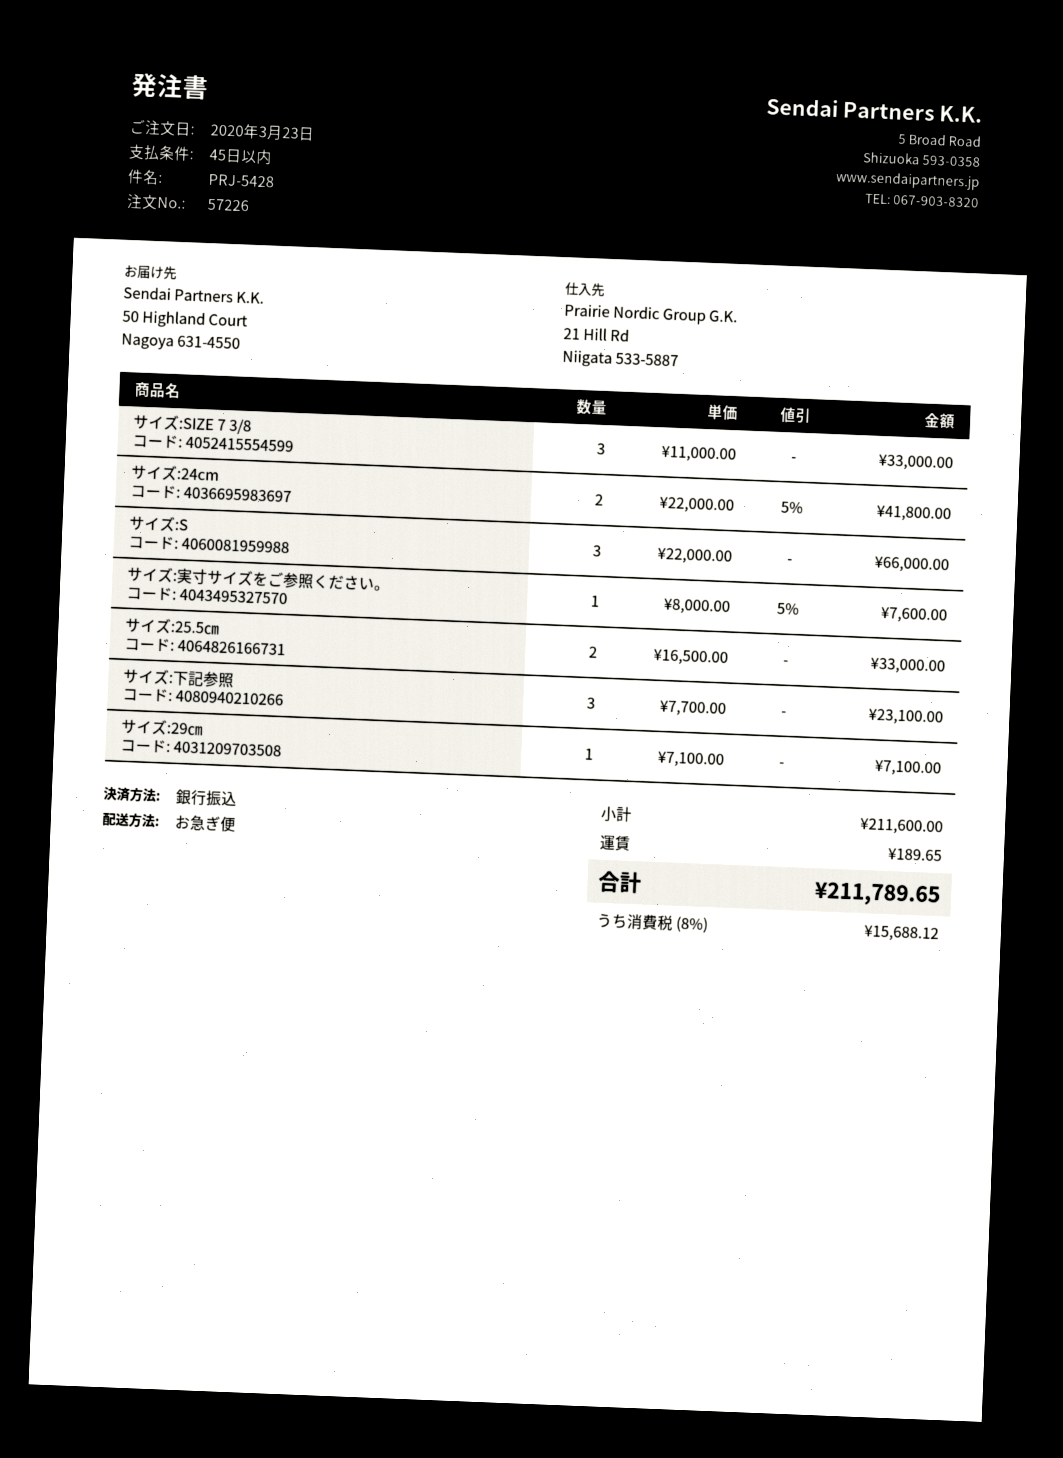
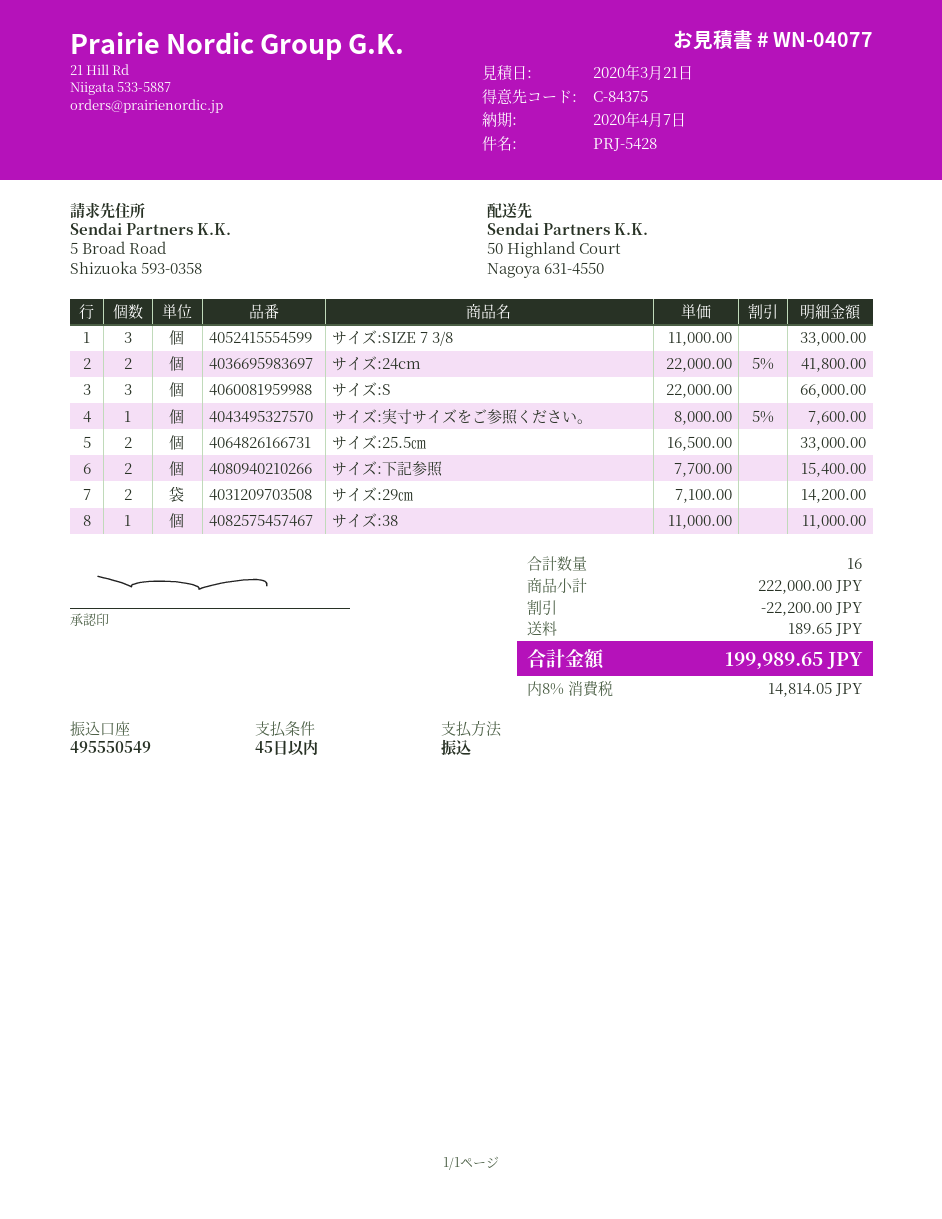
サイズ:下記参照: 3 x 7700.00 = 23100.00 -> 2 x 7700.00 = 15400.00
サイズ:29㎝: 1 x 7100.00 = 7100.00 -> 2 x 7100.00 = 14200.00
サイズ:38: none -> 1 x 11000.00 = 11000.00
subtotal: 211600.00 -> 222000.00
discount: none -> 22200.00
tax: 8% = 15688.12 -> 8% = 14814.05
total: 211789.65 -> 199989.65

